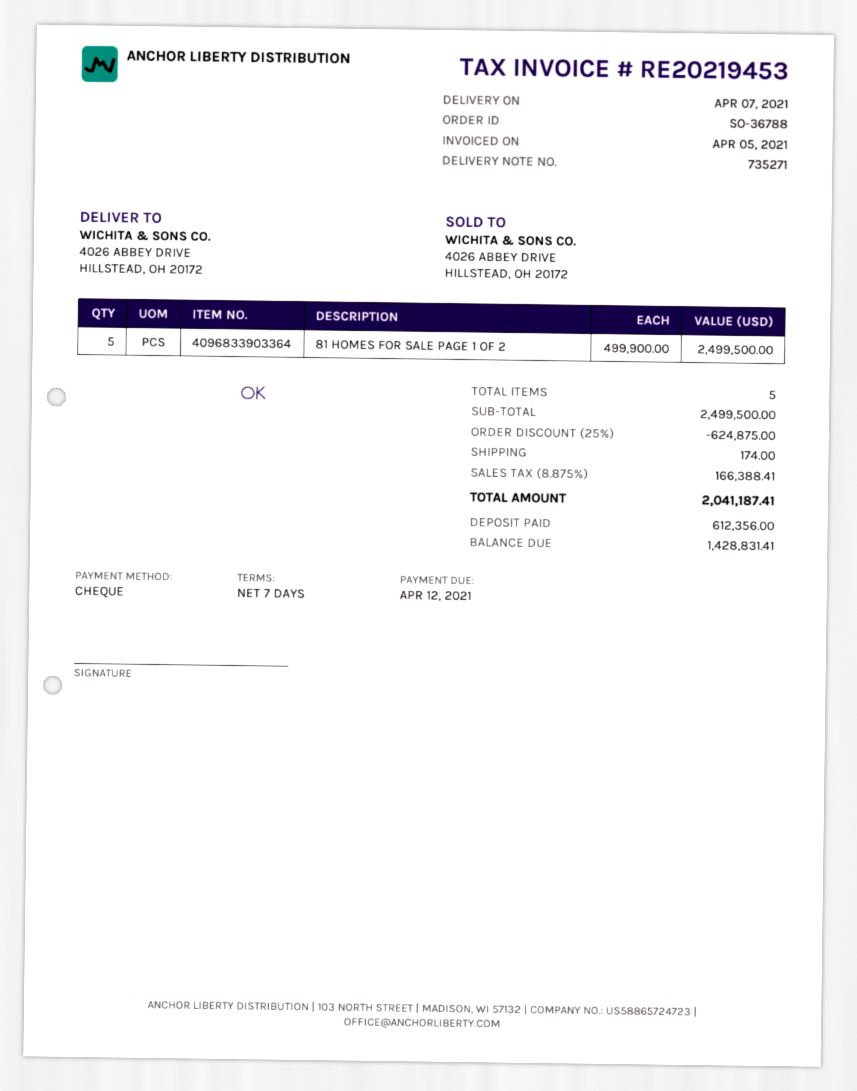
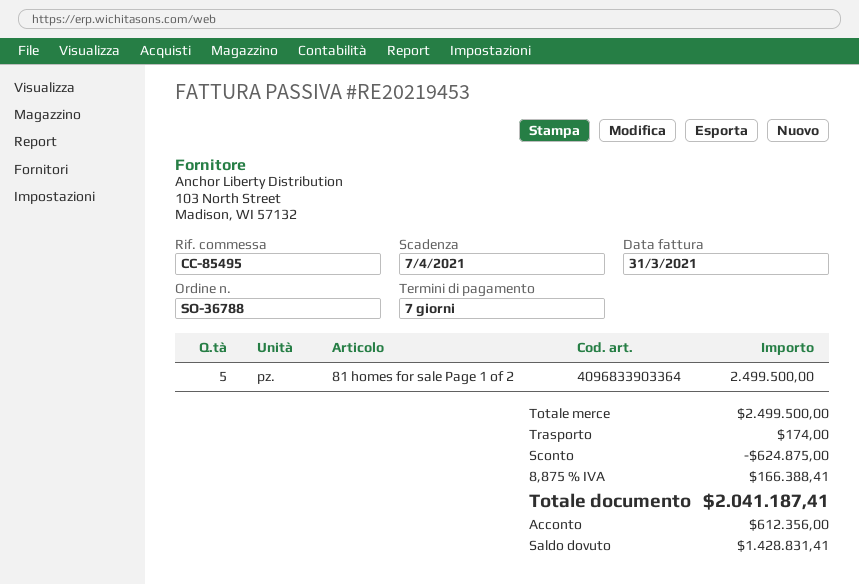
invoice date: 2021-04-05 -> 2021-03-31
due date: 2021-04-12 -> 2021-04-07

